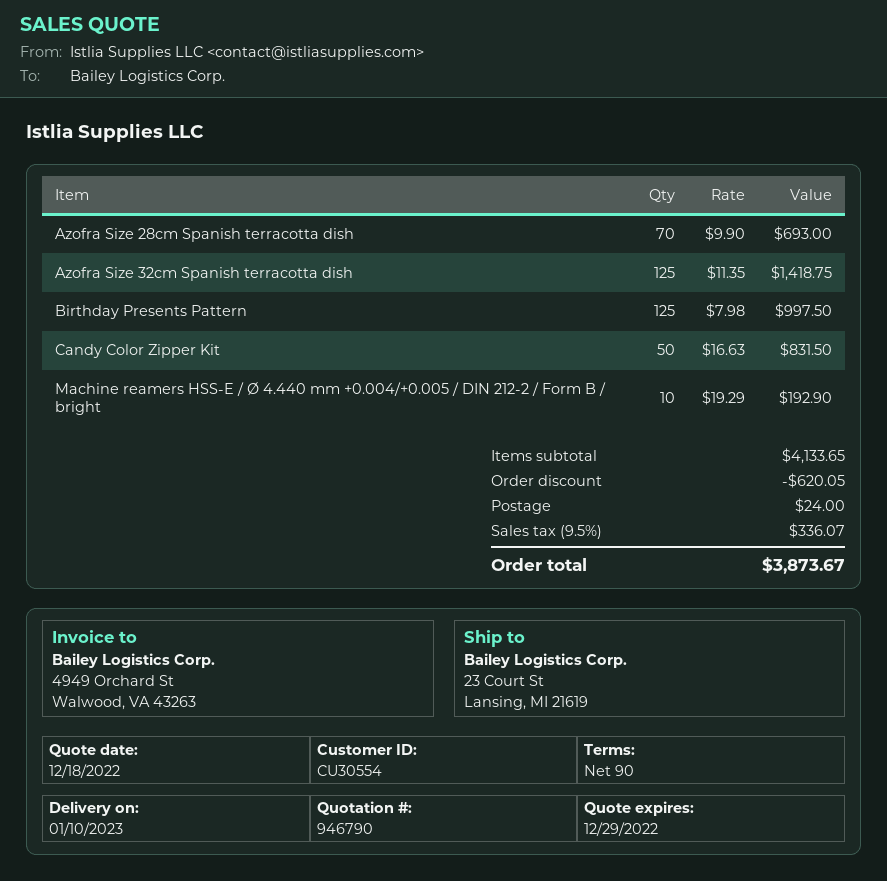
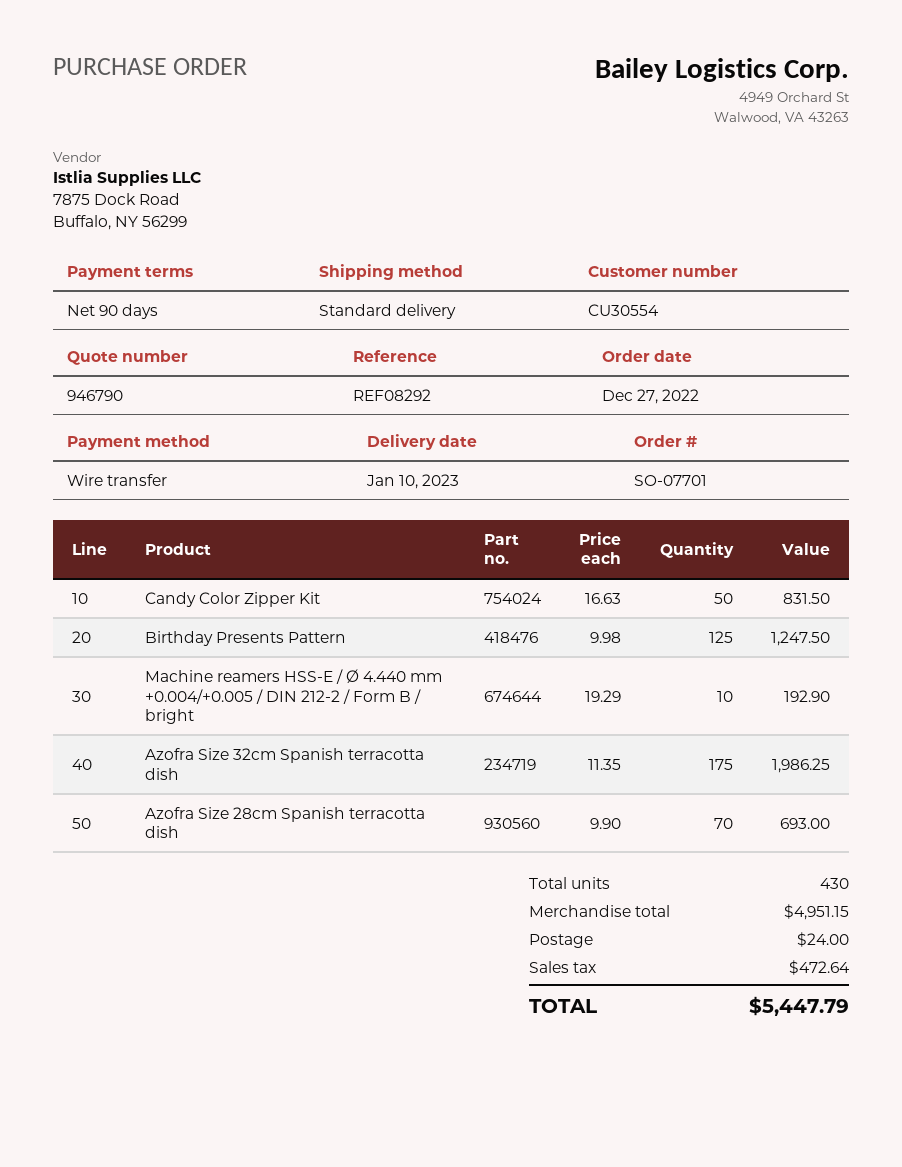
Azofra Size 32cm Spanish terracotta dish: 125 x 11.35 = 1418.75 -> 175 x 11.35 = 1986.25
Birthday Presents Pattern: 125 x 7.98 = 997.50 -> 125 x 9.98 = 1247.50
subtotal: 4133.65 -> 4951.15
discount: 620.05 -> none
tax: 336.07 -> 472.64
total: 3873.67 -> 5447.79

